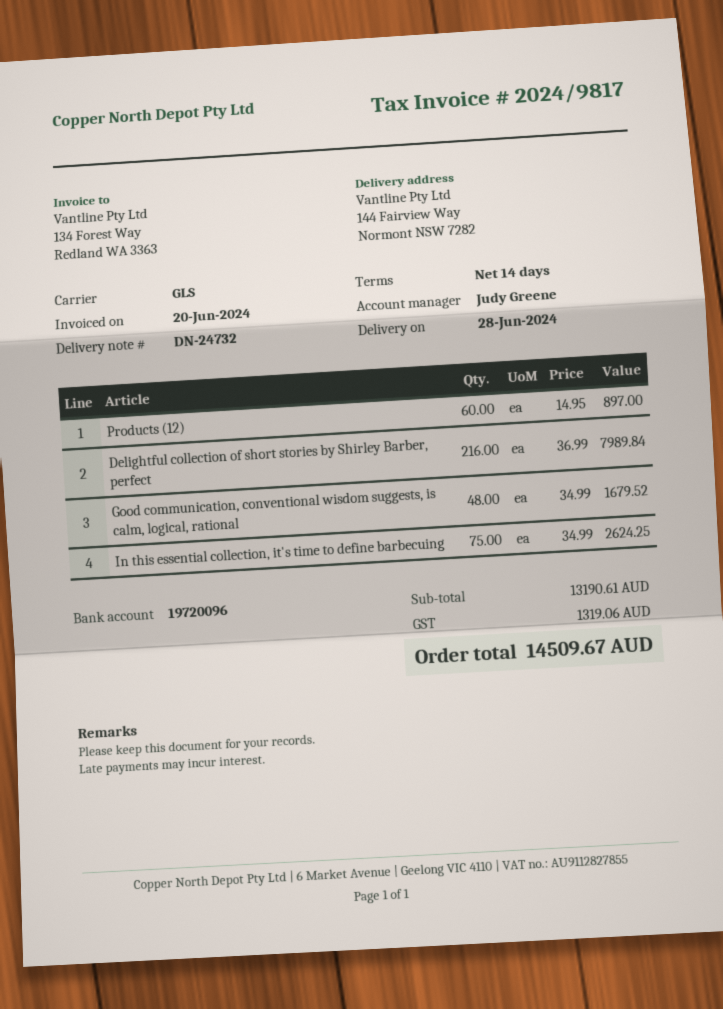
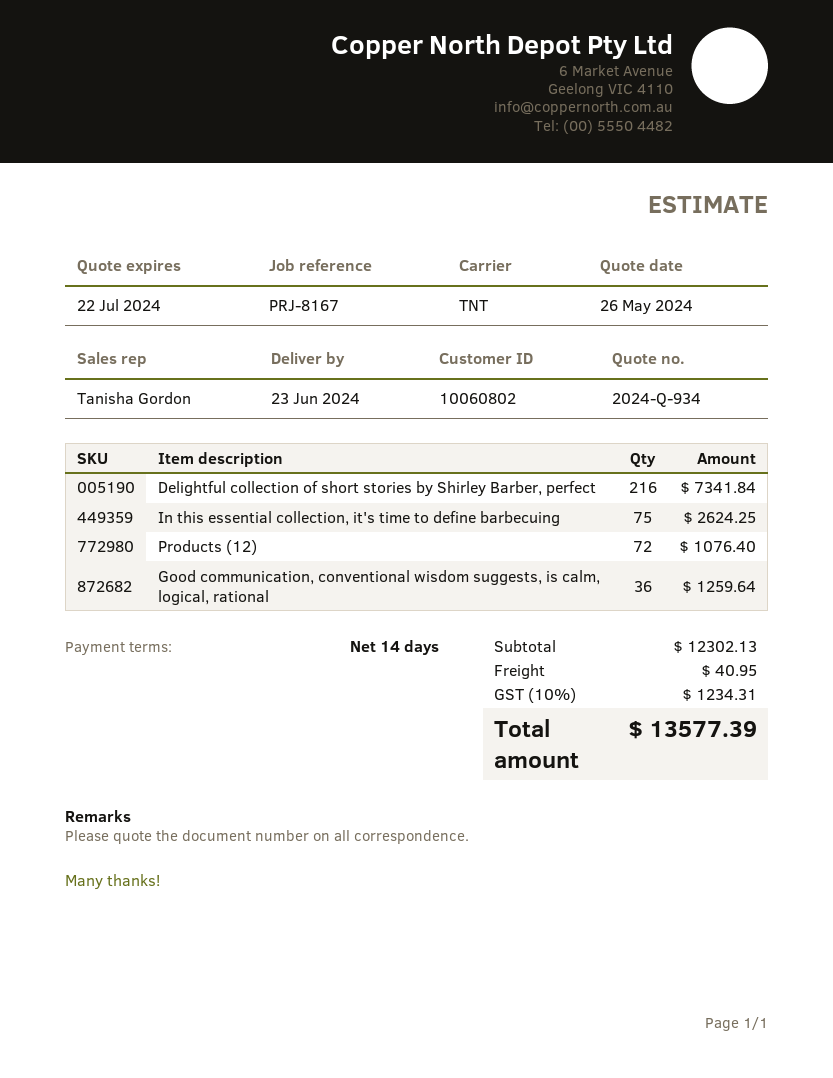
delivery date: 2024-06-28 -> 2024-06-23
sales rep: Judy Greene -> Tanisha Gordon
shipping method: GLS -> TNT
Products (12): 60 for 897.00 -> 72 for 1076.40
Delightful collection of short stories by Shirley Barber, perfect: 216 for 7989.84 -> 216 for 7341.84
Good communication, conventional wisdom suggests, is calm, logical, rational: 48 for 1679.52 -> 36 for 1259.64
subtotal: 13190.61 -> 12302.13
shipping: none -> 40.95
tax: 1319.06 -> 1234.31
total: 14509.67 -> 13577.39

